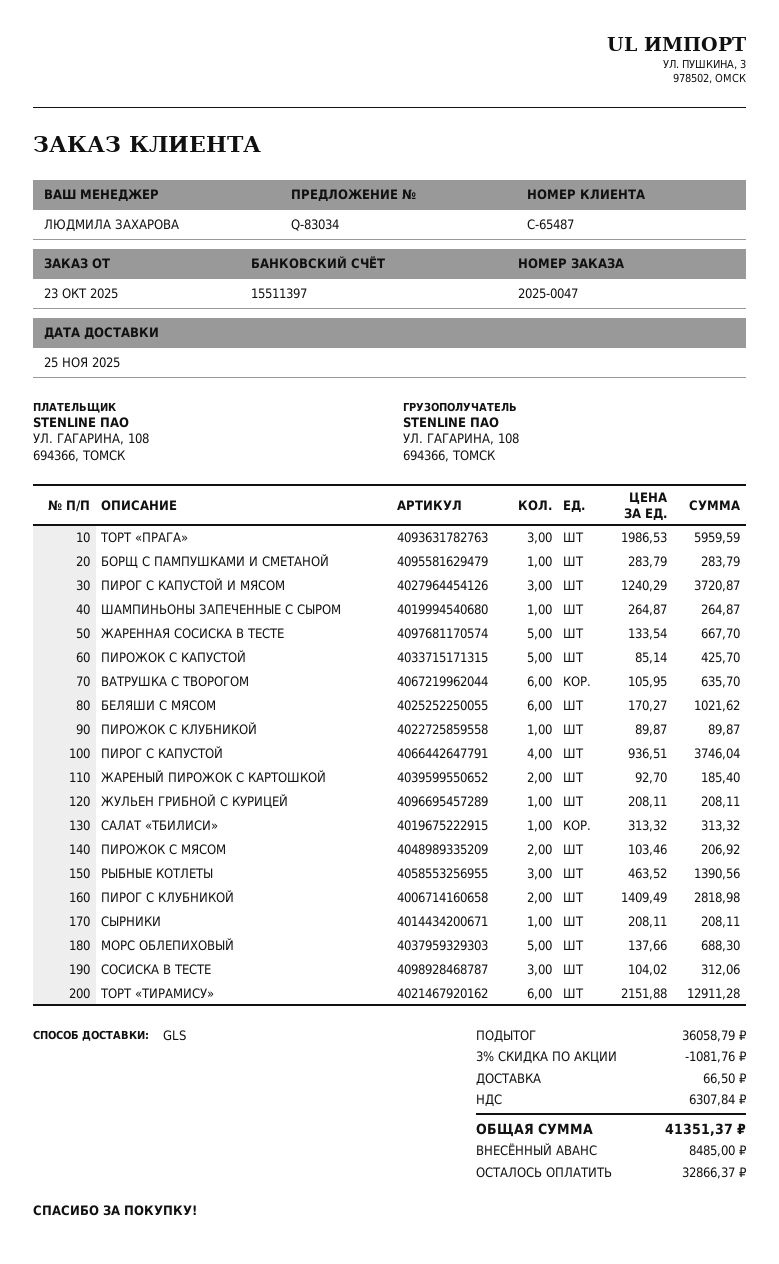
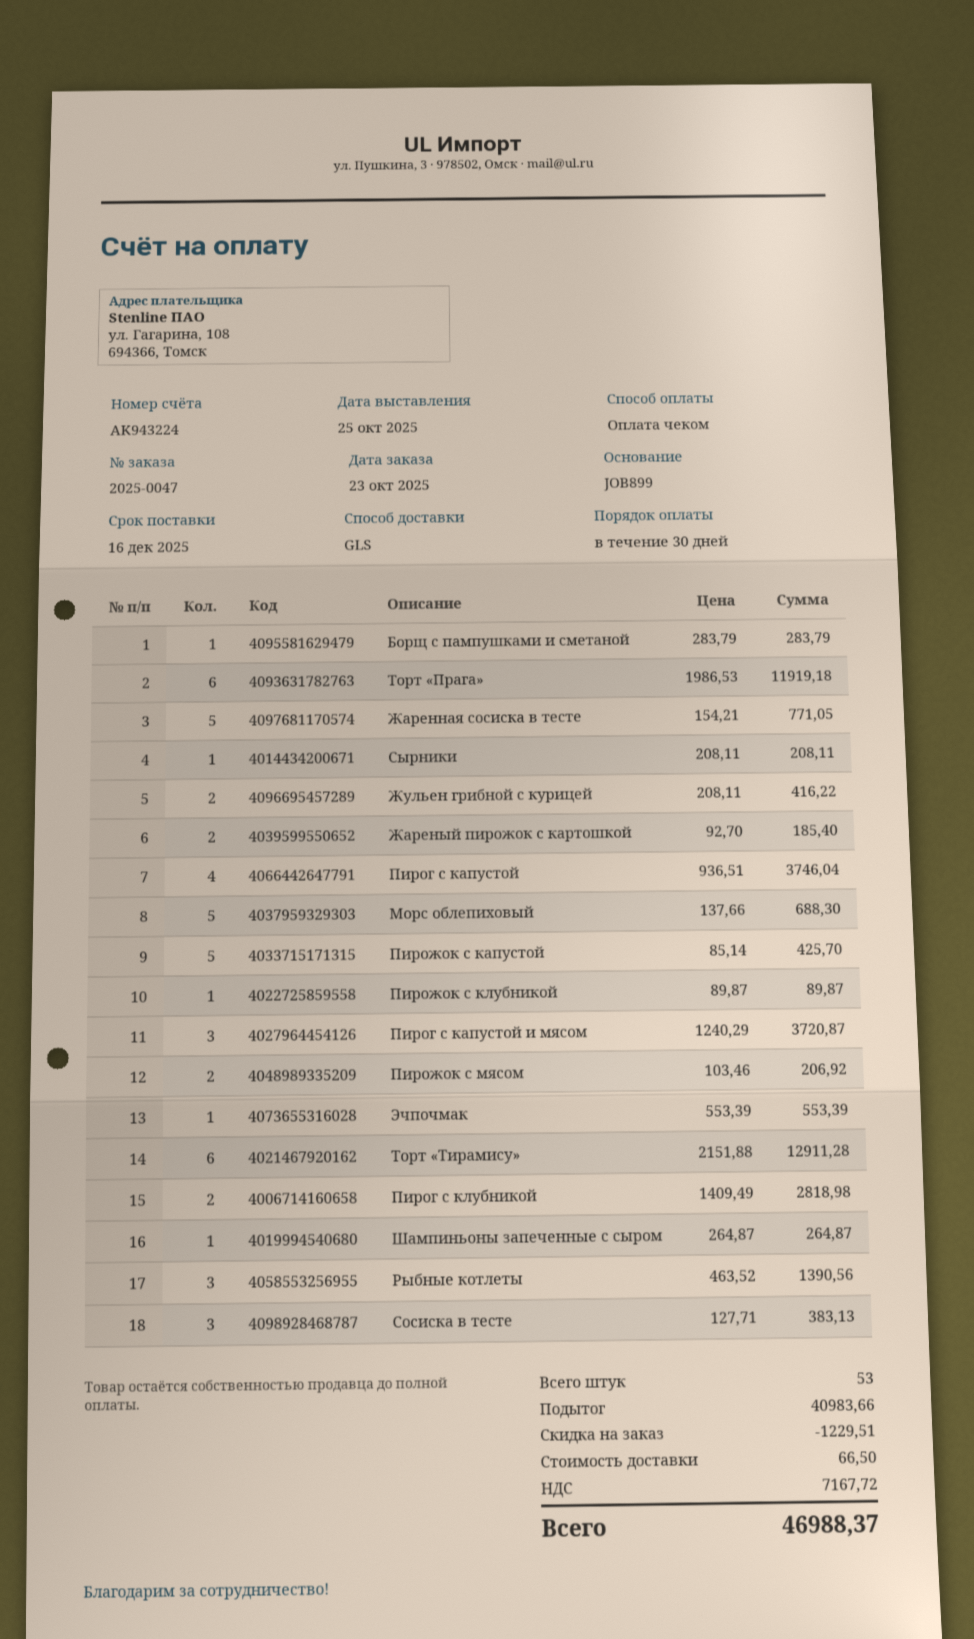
delivery date: 2025-11-25 -> 2025-12-16
ТОРТ «ПРАГА»: 3 x 1986.53 = 5959.59 -> 6 x 1986.53 = 11919.18
ЖАРЕННАЯ СОСИСКА В ТЕСТЕ: 5 x 133.54 = 667.70 -> 5 x 154.21 = 771.05
ВАТРУШКА С ТВОРОГОМ: 6 x 105.95 = 635.70 -> none
БЕЛЯШИ С МЯСОМ: 6 x 170.27 = 1021.62 -> none
ЖУЛЬЕН ГРИБНОЙ С КУРИЦЕЙ: 1 x 208.11 = 208.11 -> 2 x 208.11 = 416.22
САЛАТ «ТБИЛИСИ»: 1 x 313.32 = 313.32 -> none
СОСИСКА В ТЕСТЕ: 3 x 104.02 = 312.06 -> 3 x 127.71 = 383.13
Эчпочмак: none -> 1 x 553.39 = 553.39
subtotal: 36058.79 -> 40983.66
discount: 1081.76 -> 1229.51
tax: 6307.84 -> 7167.72
total: 41351.37 -> 46988.37

